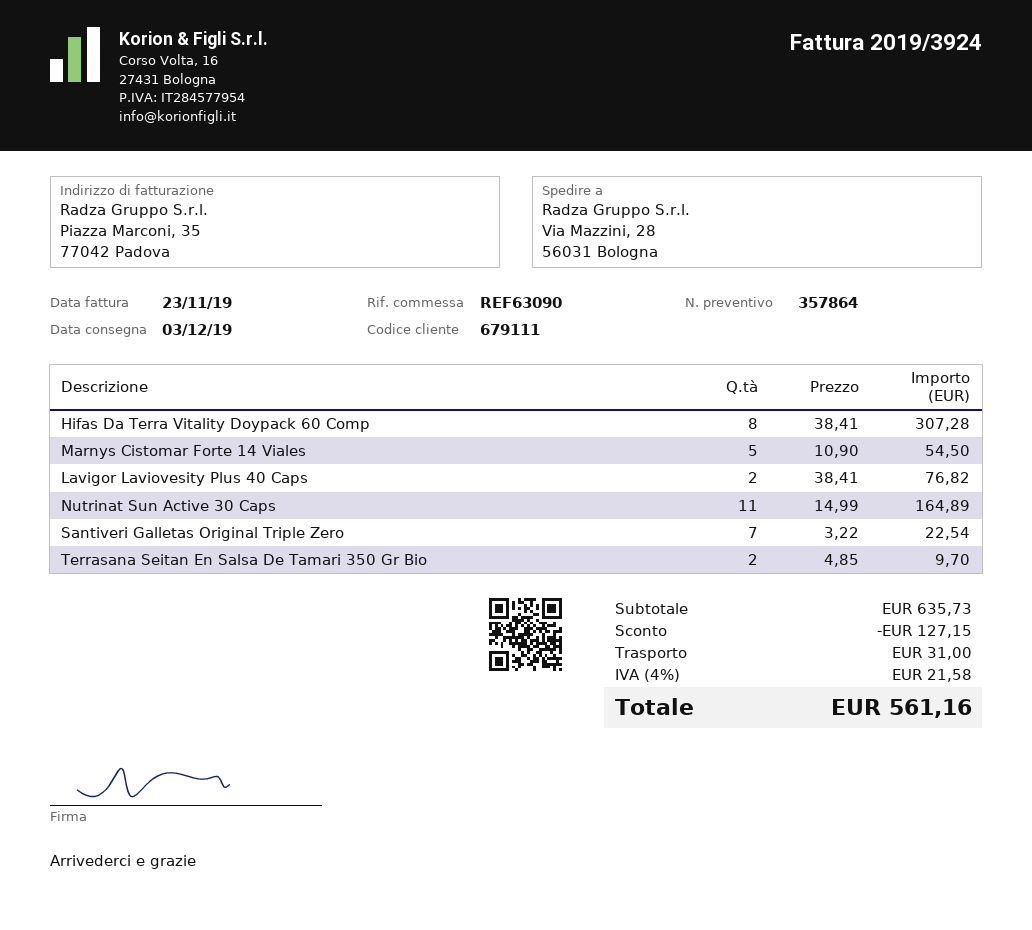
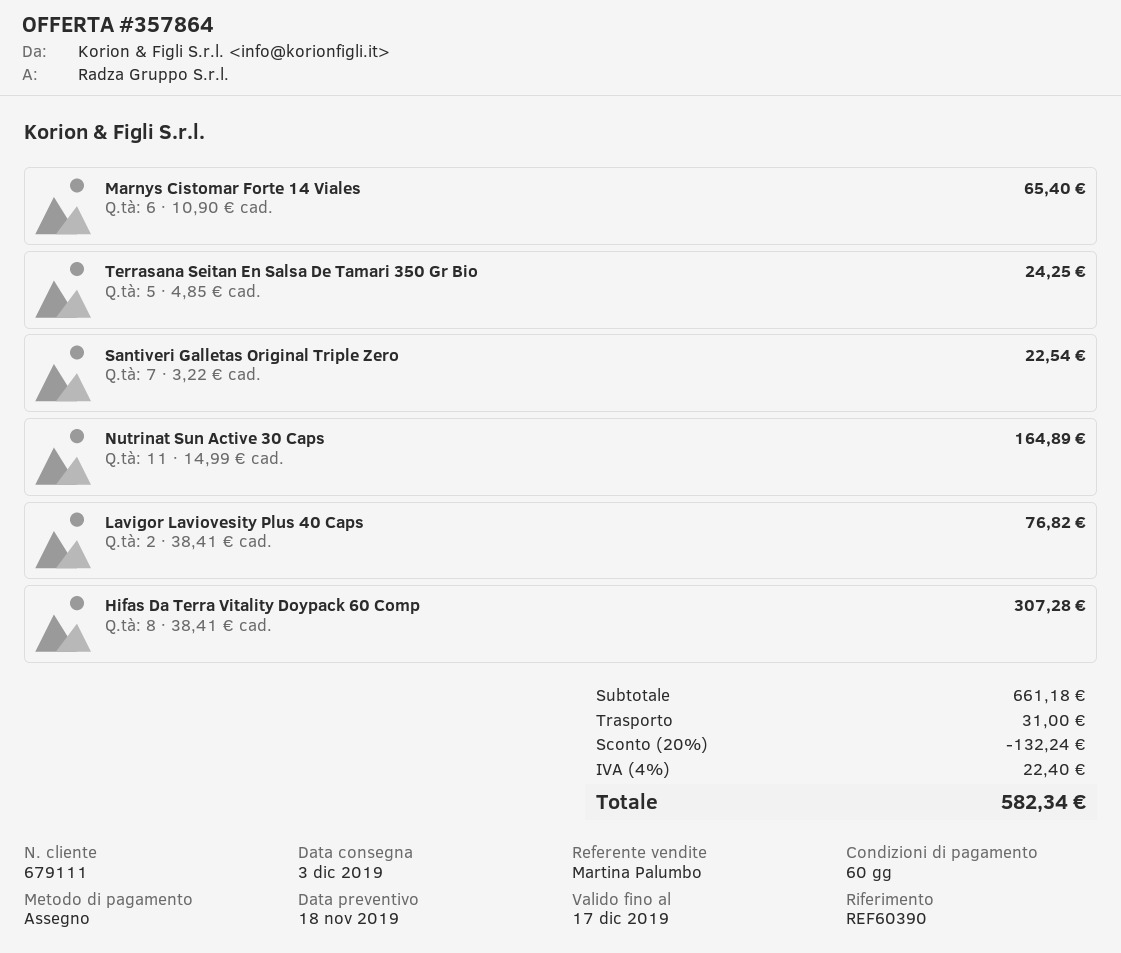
reference: REF63090 -> REF60390
Marnys Cistomar Forte 14 Viales: 5 x 10.90 = 54.50 -> 6 x 10.90 = 65.40
Terrasana Seitan En Salsa De Tamari 350 Gr Bio: 2 x 4.85 = 9.70 -> 5 x 4.85 = 24.25
subtotal: 635.73 -> 661.18
discount: 127.15 -> 132.24
tax: 4% = 21.58 -> 4% = 22.40
total: 561.16 -> 582.34

